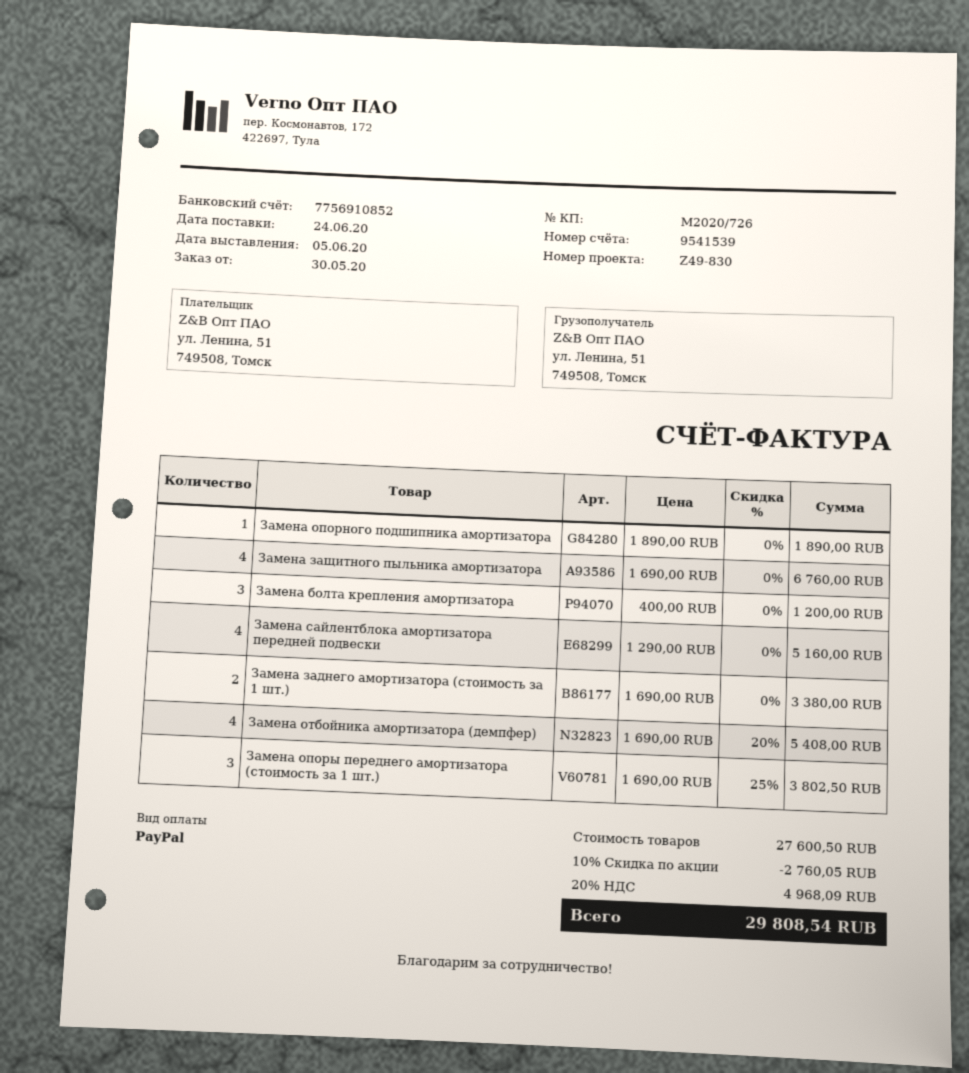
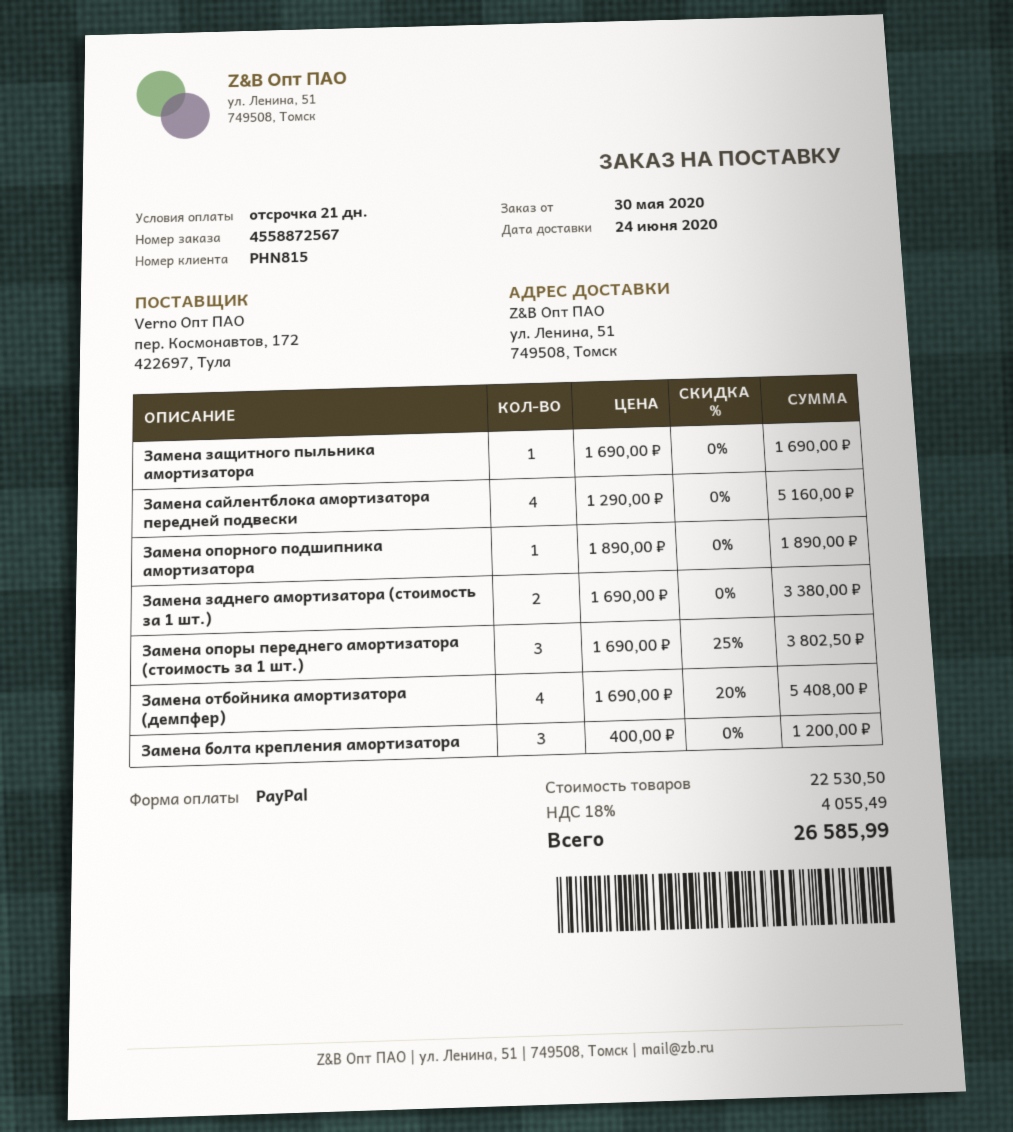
Замена защитного пыльника амортизатора: 4 x 1690.00 = 6760.00 -> 1 x 1690.00 = 1690.00
subtotal: 27600.50 -> 22530.50
discount: 10% = 2760.05 -> none
tax: 20% = 4968.09 -> 18% = 4055.49
total: 29808.54 -> 26585.99

